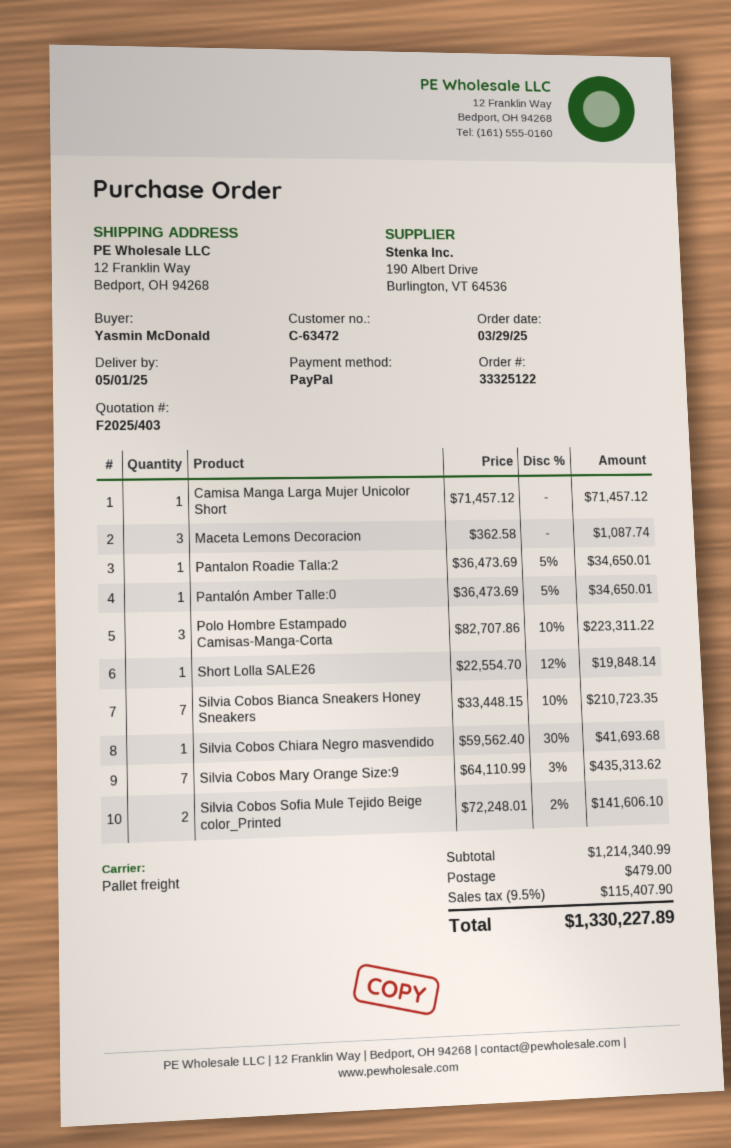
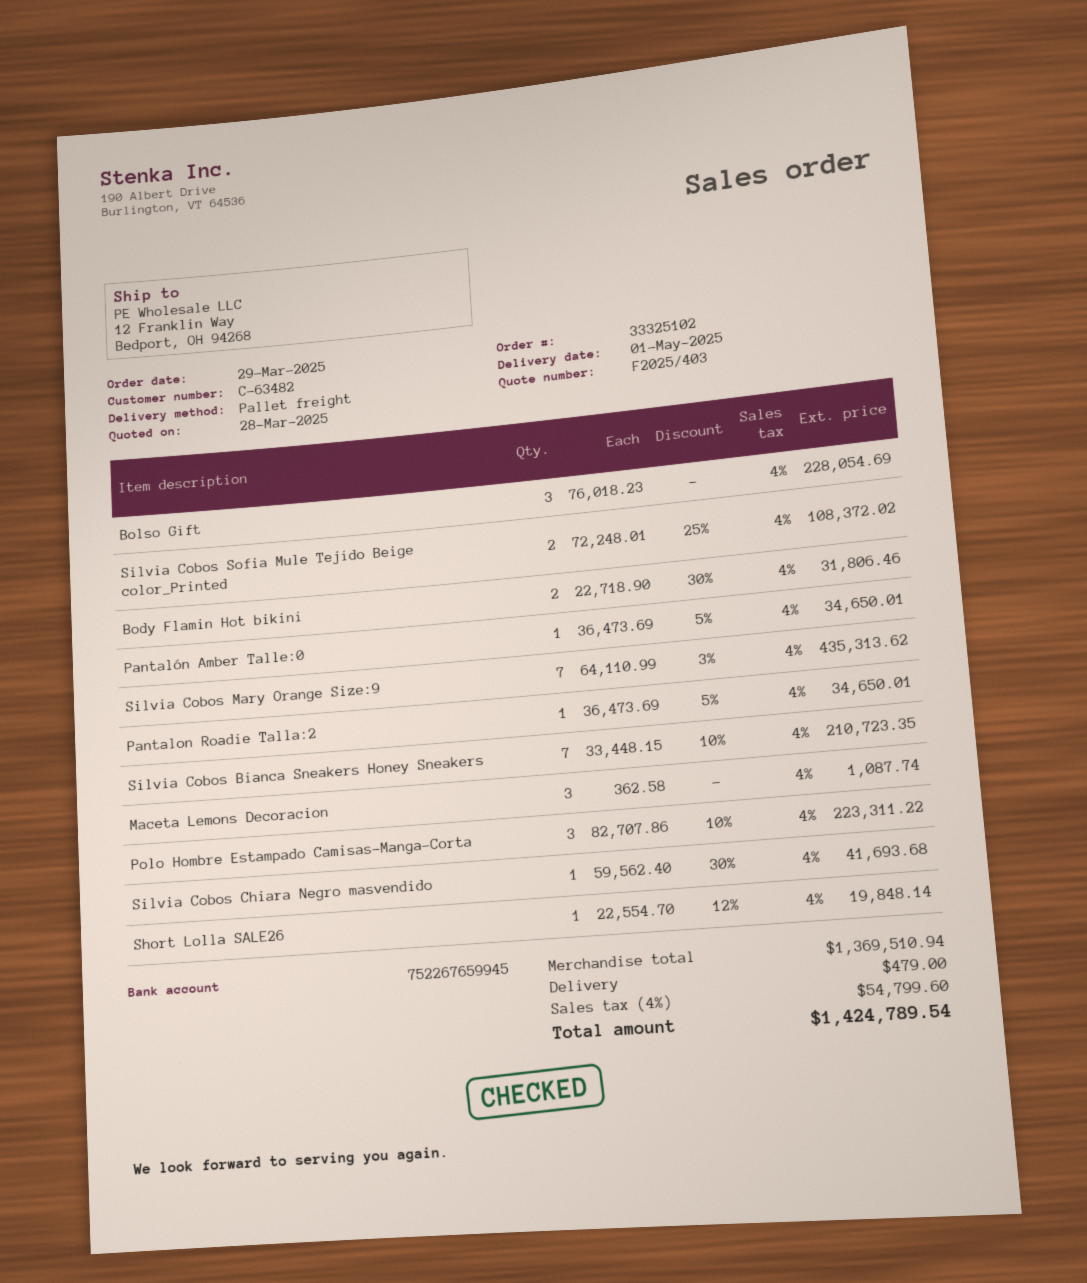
order number: 33325122 -> 33325102
customer number: C-63472 -> C-63482
Camisa Manga Larga Mujer Unicolor Short: 1 x 71457.12 = 71457.12 -> none
Silvia Cobos Sofia Mule Tejido Beige color_Printed: 2 x 72248.01 - 2% = 141606.10 -> 2 x 72248.01 - 25% = 108372.02
Bolso Gift: none -> 3 x 76018.23 = 228054.69
Body Flamin Hot bikini: none -> 2 x 22718.90 - 30% = 31806.46
subtotal: 1214340.99 -> 1369510.94
tax: 9.5% = 115407.90 -> 4% = 54799.60
total: 1330227.89 -> 1424789.54

